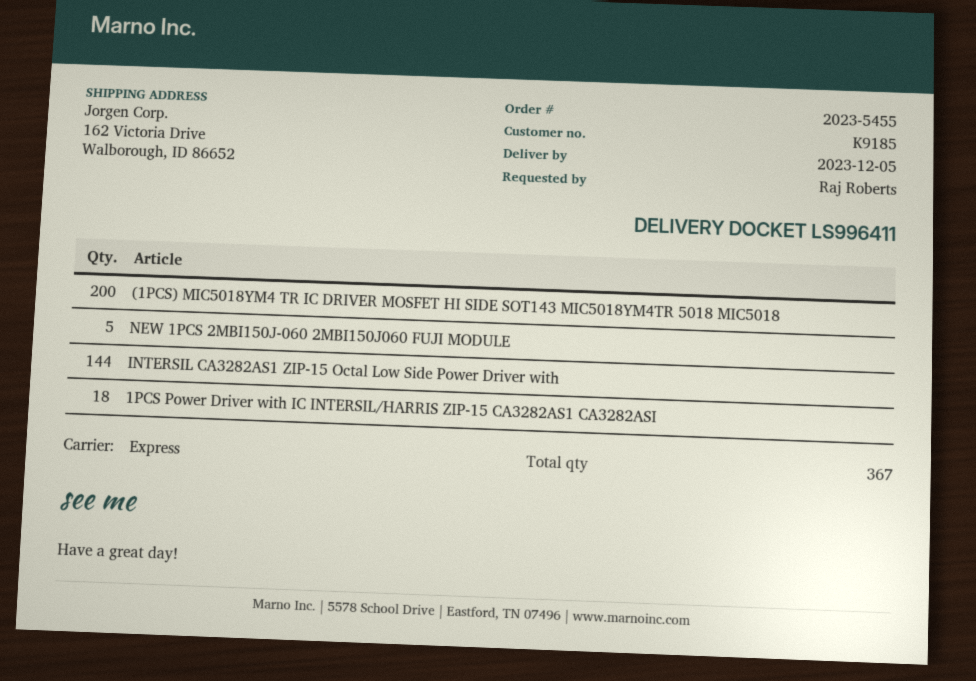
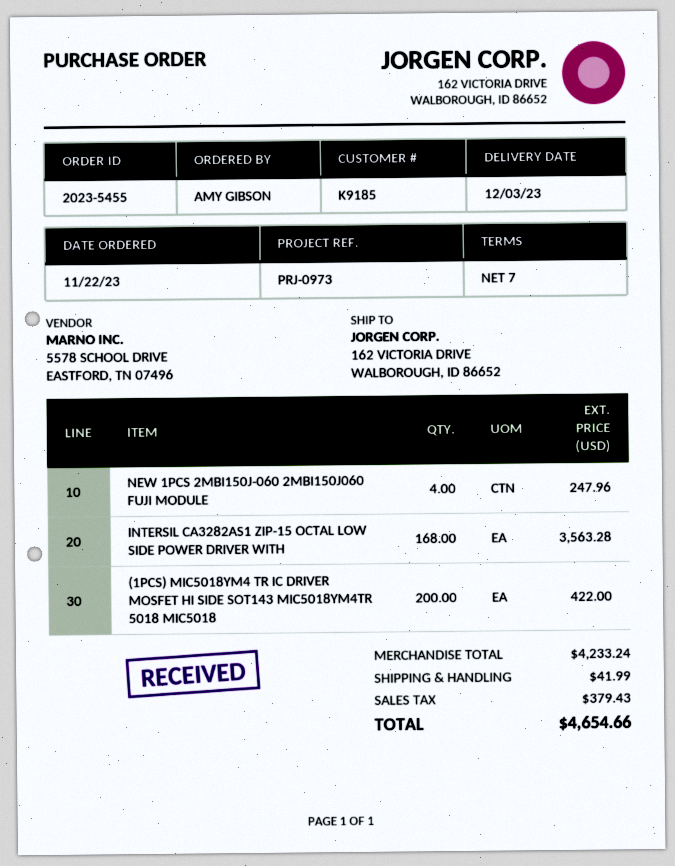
delivery date: 2023-12-05 -> 2023-12-03
ordered by: Raj Roberts -> AMY GIBSON
NEW 1PCS 2MBI150J-060 2MBI150J060 FUJI MODULE: 5 -> 4
INTERSIL CA3282AS1 ZIP-15 Octal Low Side Power Driver with: 144 -> 168
1PCS Power Driver with IC INTERSIL/HARRIS ZIP-15 CA3282AS1 CA3282ASI: 18 -> none

